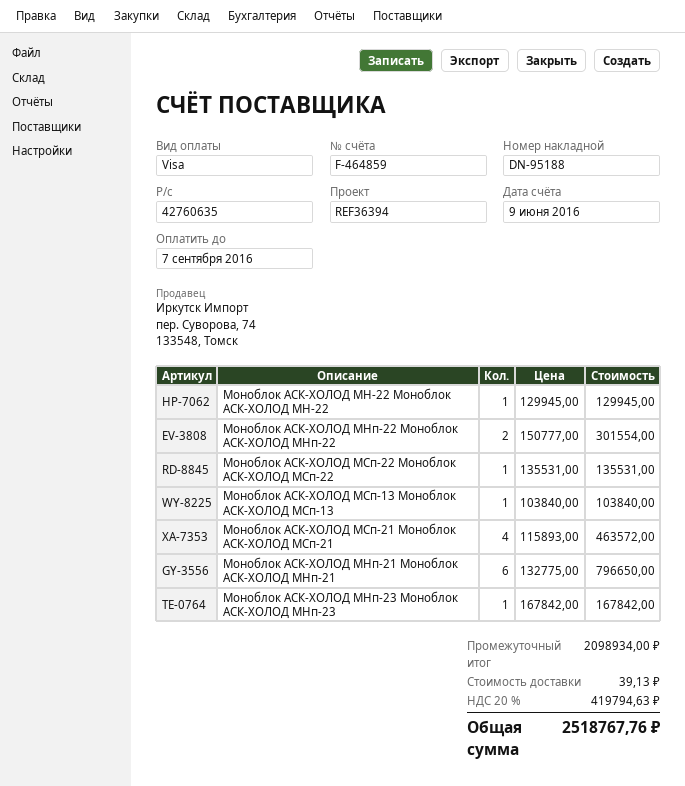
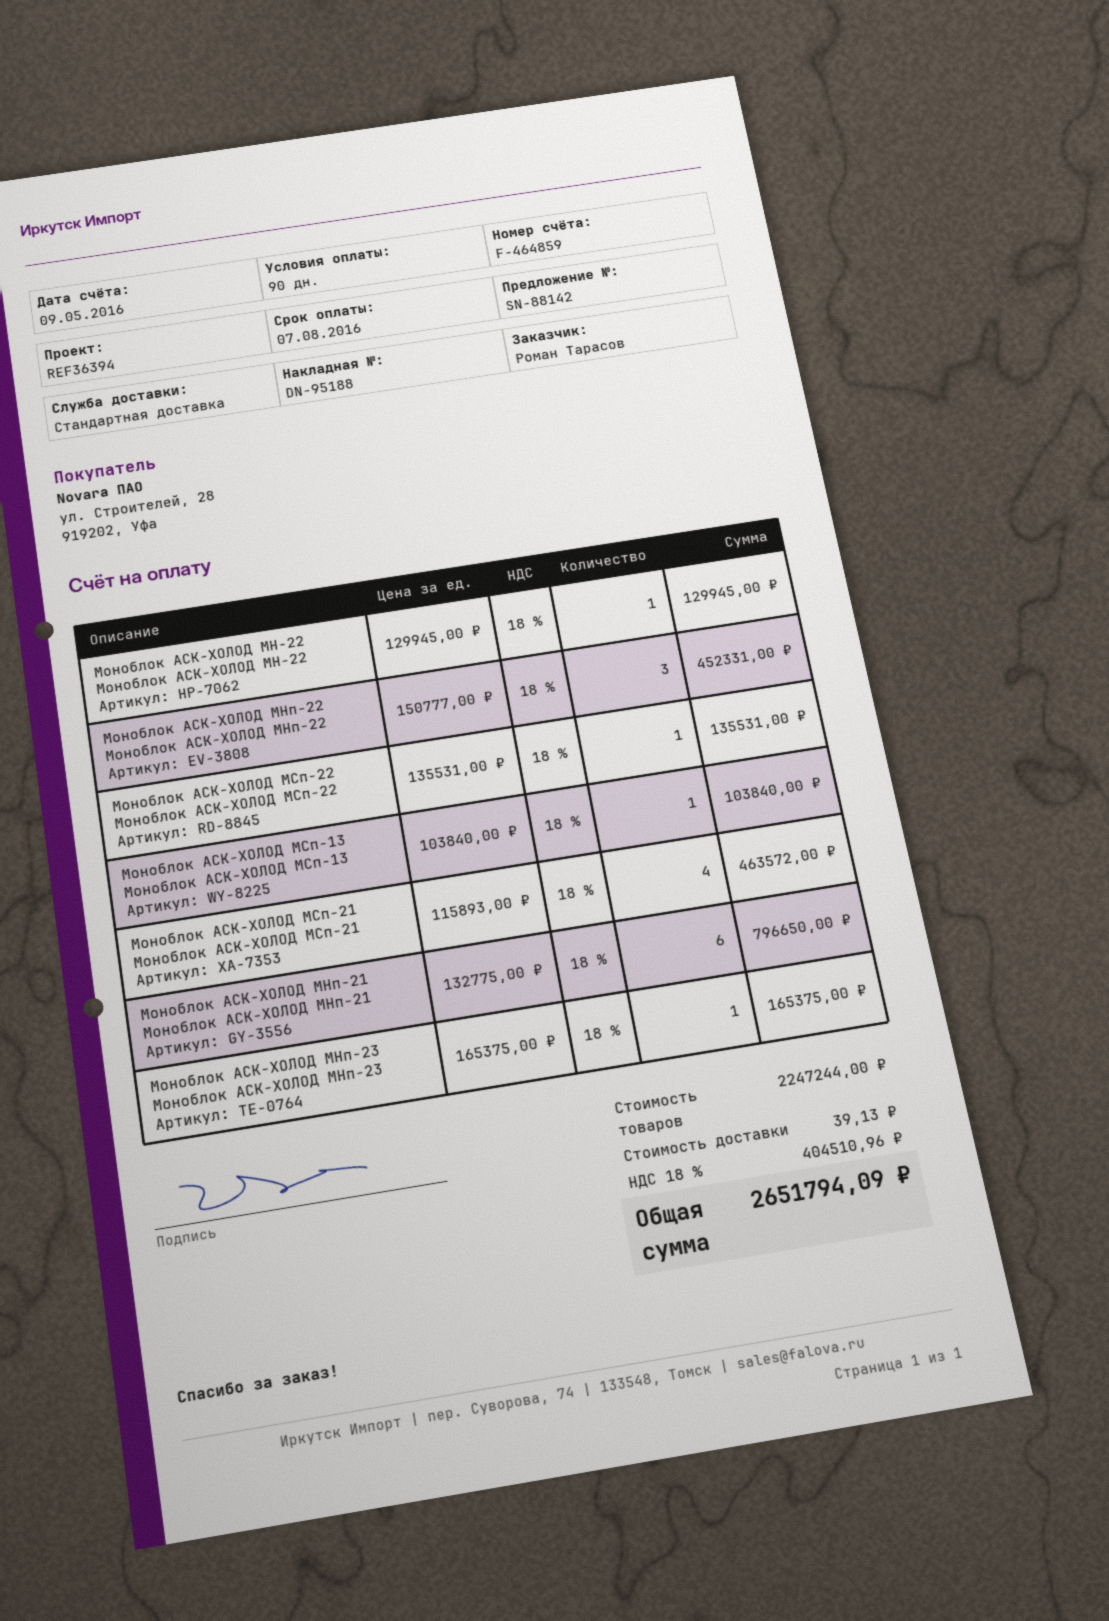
invoice date: 2016-06-09 -> 2016-05-09
due date: 2016-09-07 -> 2016-08-07
Моноблок АСК-ХОЛОД МНп-22 Моноблок АСК-ХОЛОД МНп-22: 2 x 150777.00 = 301554.00 -> 3 x 150777.00 = 452331.00
Моноблок АСК-ХОЛОД МНп-23 Моноблок АСК-ХОЛОД МНп-23: 1 x 167842.00 = 167842.00 -> 1 x 165375.00 = 165375.00
subtotal: 2098934.00 -> 2247244.00
tax: 20% = 419794.63 -> 18% = 404510.96
total: 2518767.76 -> 2651794.09

